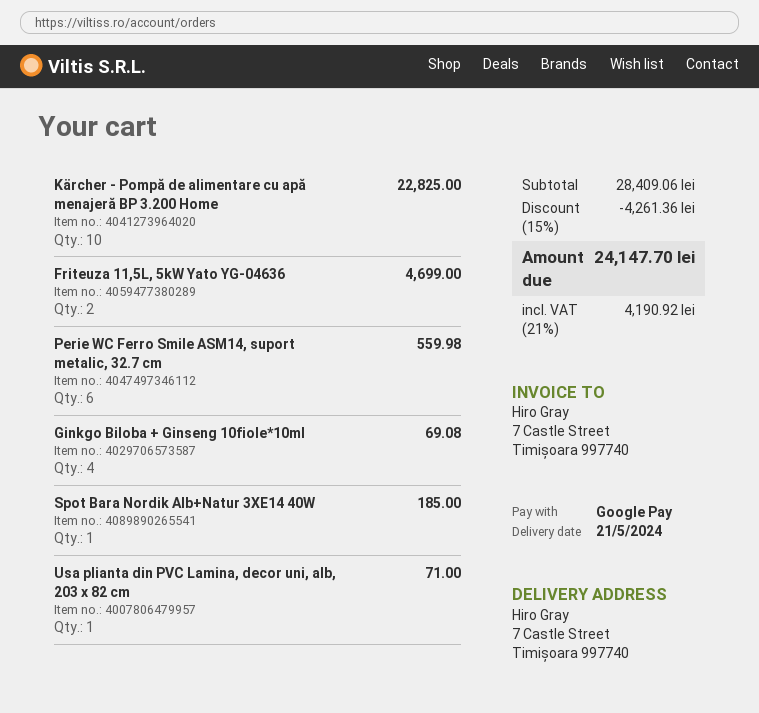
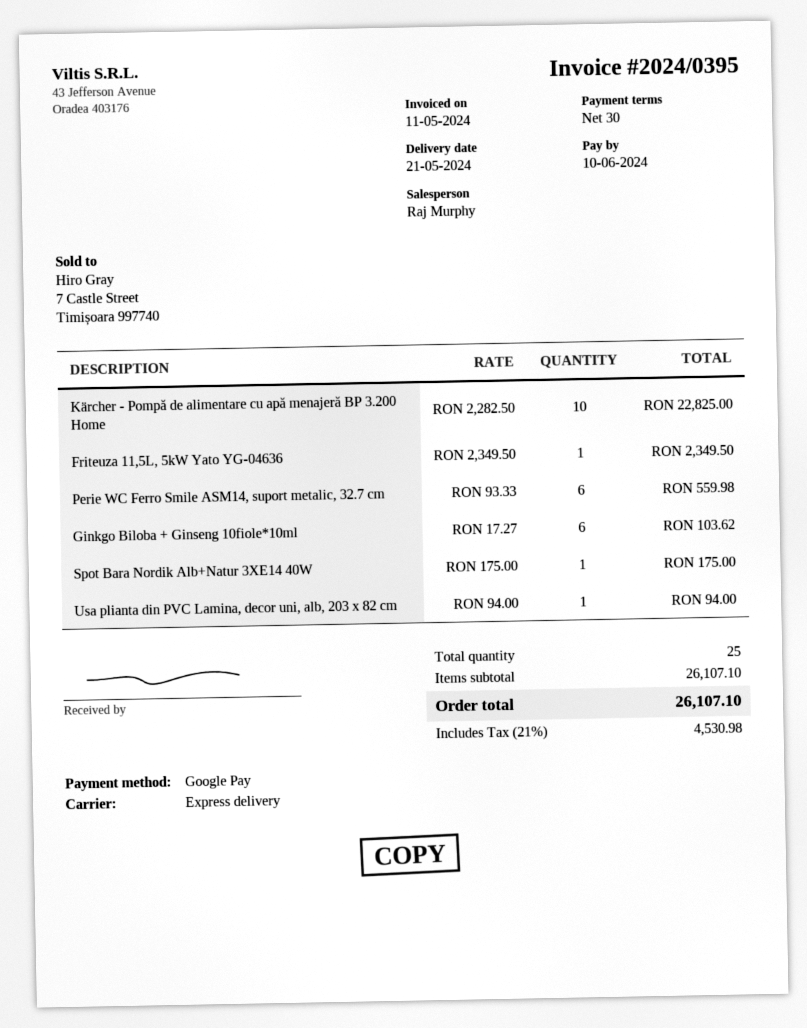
Friteuza 11,5L, 5kW Yato YG-04636: 2 for 4699.00 -> 1 for 2349.50
Ginkgo Biloba + Ginseng 10fiole*10ml: 4 for 69.08 -> 6 for 103.62
Spot Bara Nordik Alb+Natur 3XE14 40W: 1 for 185.00 -> 1 for 175.00
Usa plianta din PVC Lamina, decor uni, alb, 203 x 82 cm: 1 for 71.00 -> 1 for 94.00
subtotal: 28409.06 -> 26107.10
discount: 15% = 4261.36 -> none
tax: 21% = 4190.92 -> 21% = 4530.98
total: 24147.70 -> 26107.10

